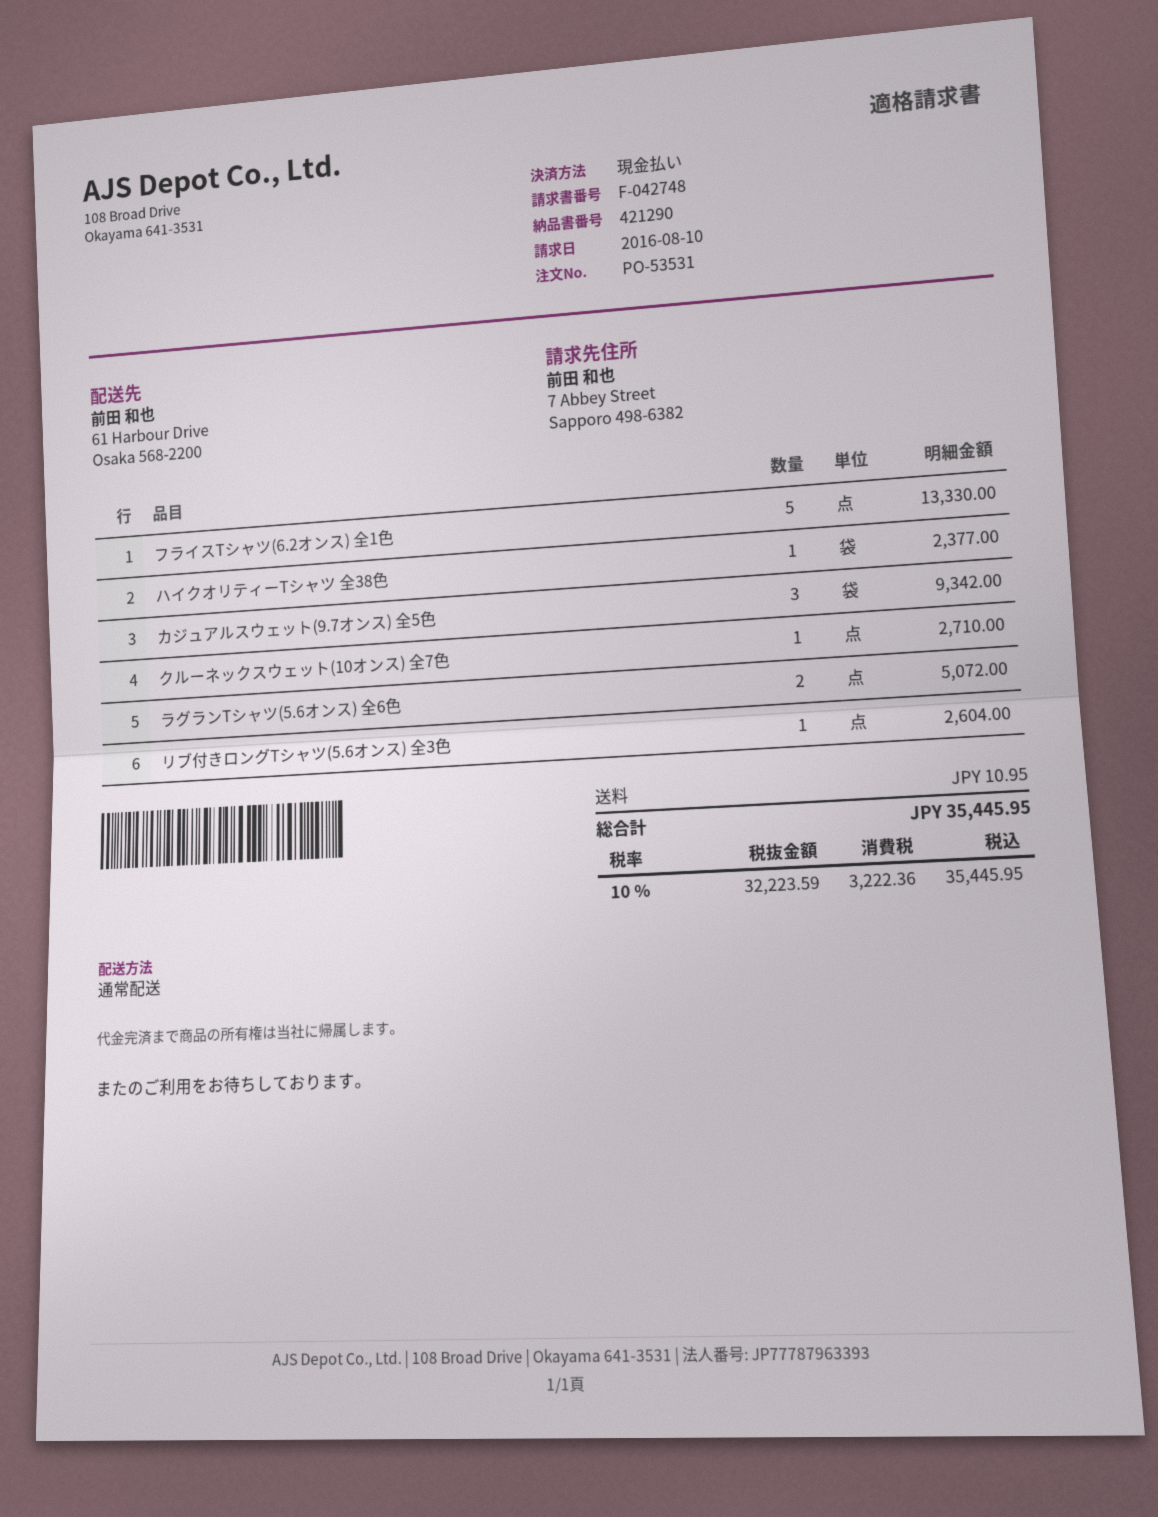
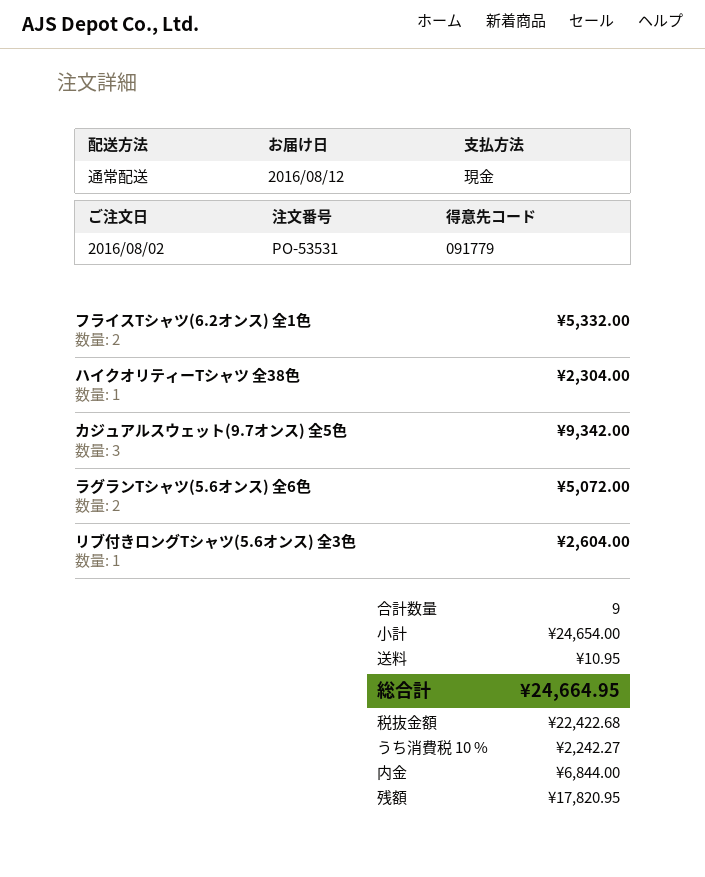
フライスTシャツ(6.2オンス) 全1色: 5 for 13330.00 -> 2 for 5332.00
ハイクオリティーTシャツ 全38色: 1 for 2377.00 -> 1 for 2304.00
クルーネックスウェット(10オンス) 全7色: 1 for 2710.00 -> none
net: 32223.59 -> 22422.68
tax: 10% = 3222.36 -> 10% = 2242.27
total: 35445.95 -> 24664.95

